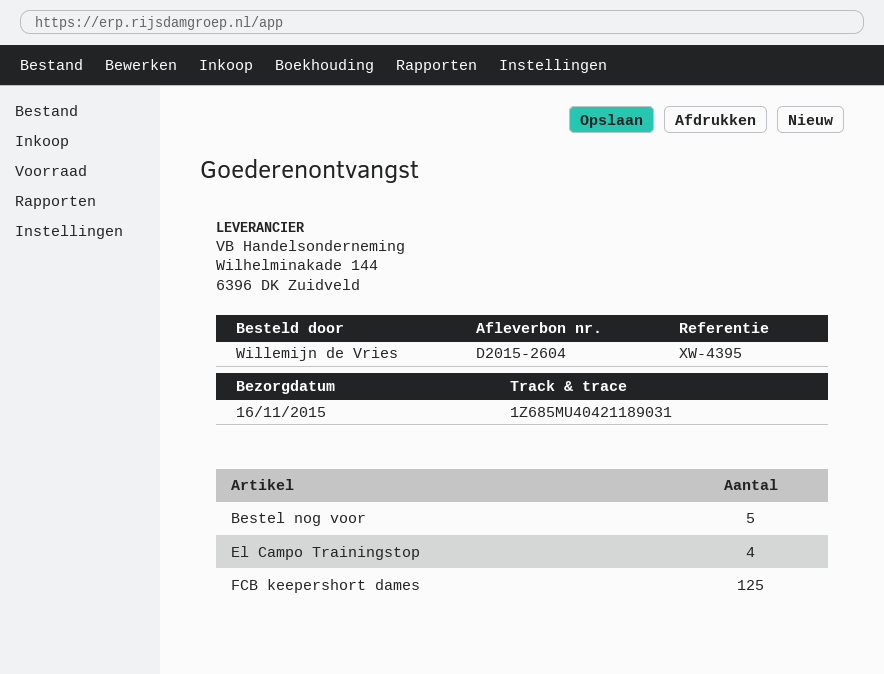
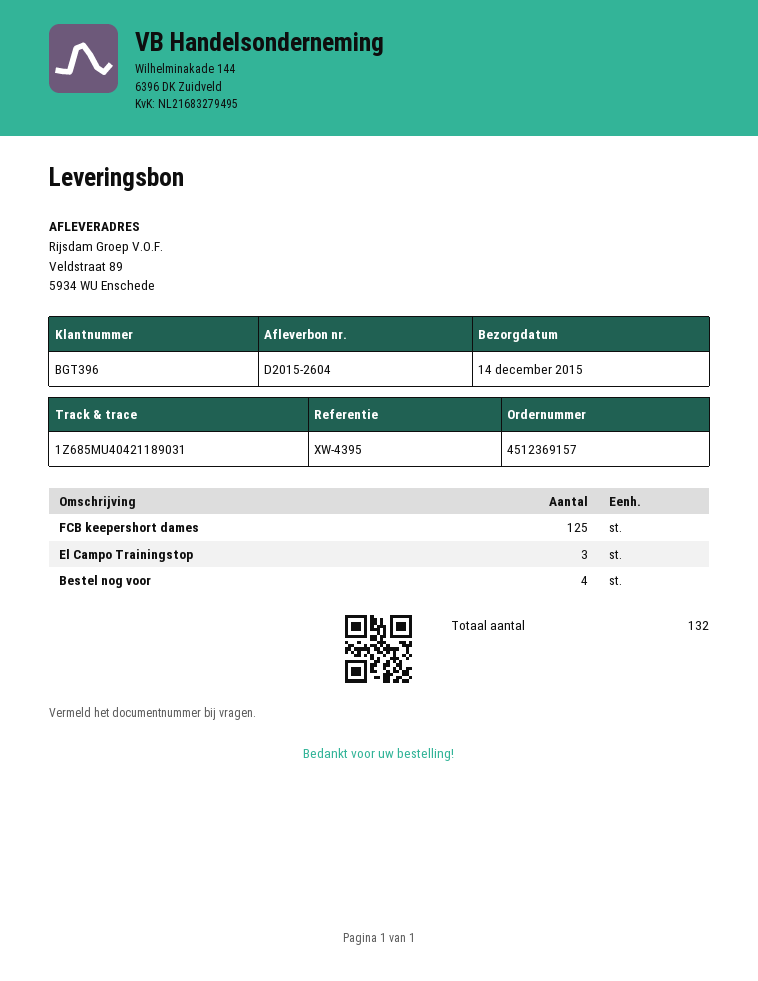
delivery date: 2015-11-16 -> 2015-12-14
Bestel nog voor: 5 -> 4
El Campo Trainingstop: 4 -> 3

